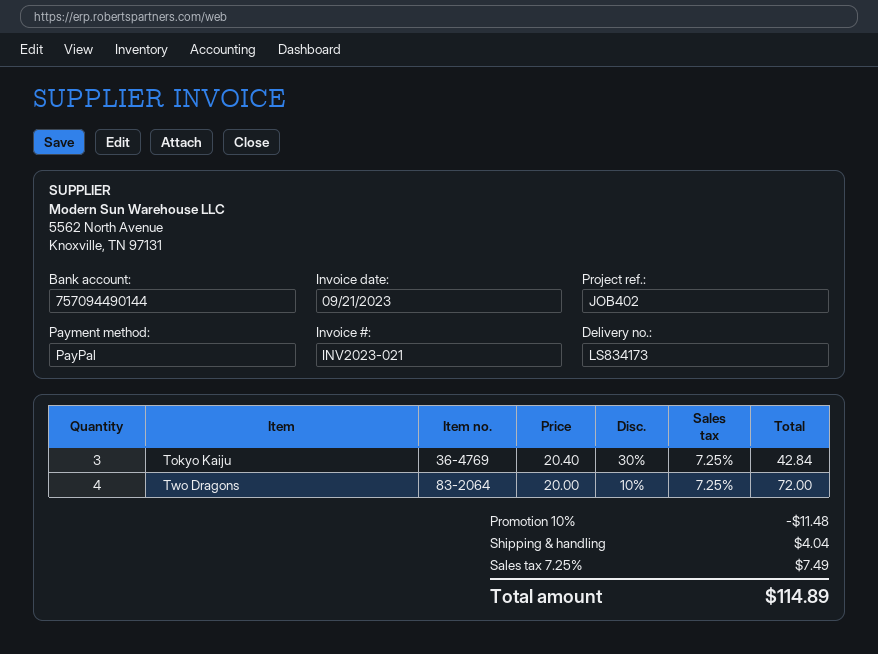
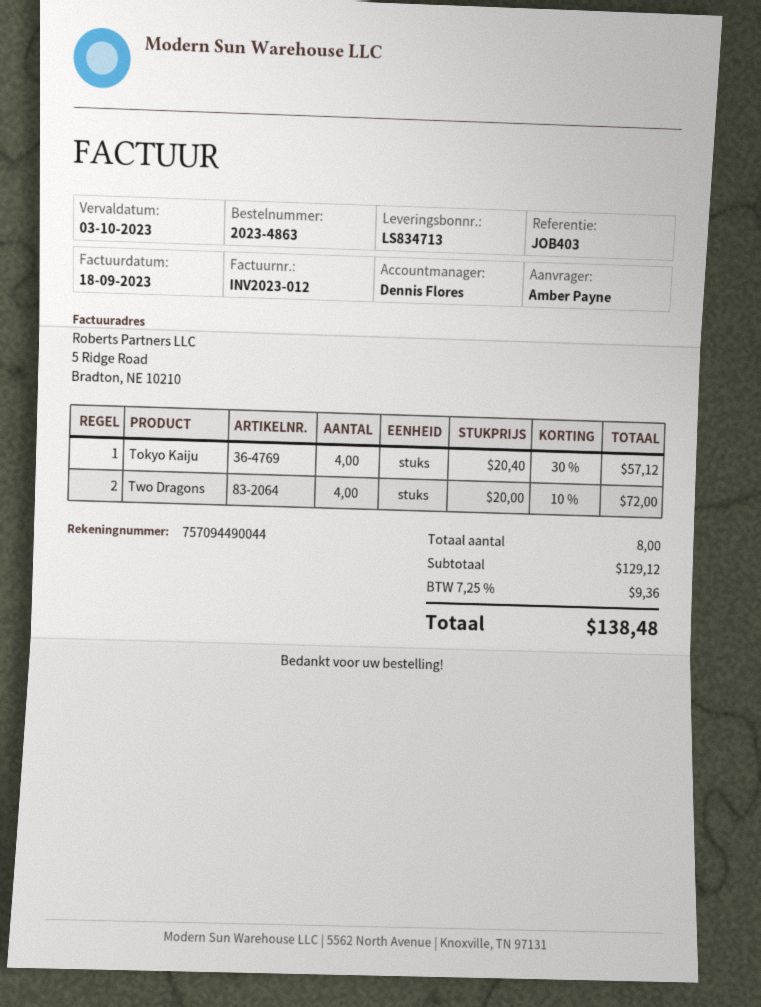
delivery note number: LS834173 -> LS834713
invoice number: INV2023-021 -> INV2023-012
invoice date: 2023-09-21 -> 2023-09-18
reference: JOB402 -> JOB403
bank account: 757094490144 -> 757094490044
Tokyo Kaiju: 3 x 20.40 - 30% = 42.84 -> 4 x 20.40 - 30% = 57.12
discount: 10% = 11.48 -> none
shipping: 4.04 -> none
tax: 7.25% = 7.49 -> 7.25% = 9.36
total: 114.89 -> 138.48

